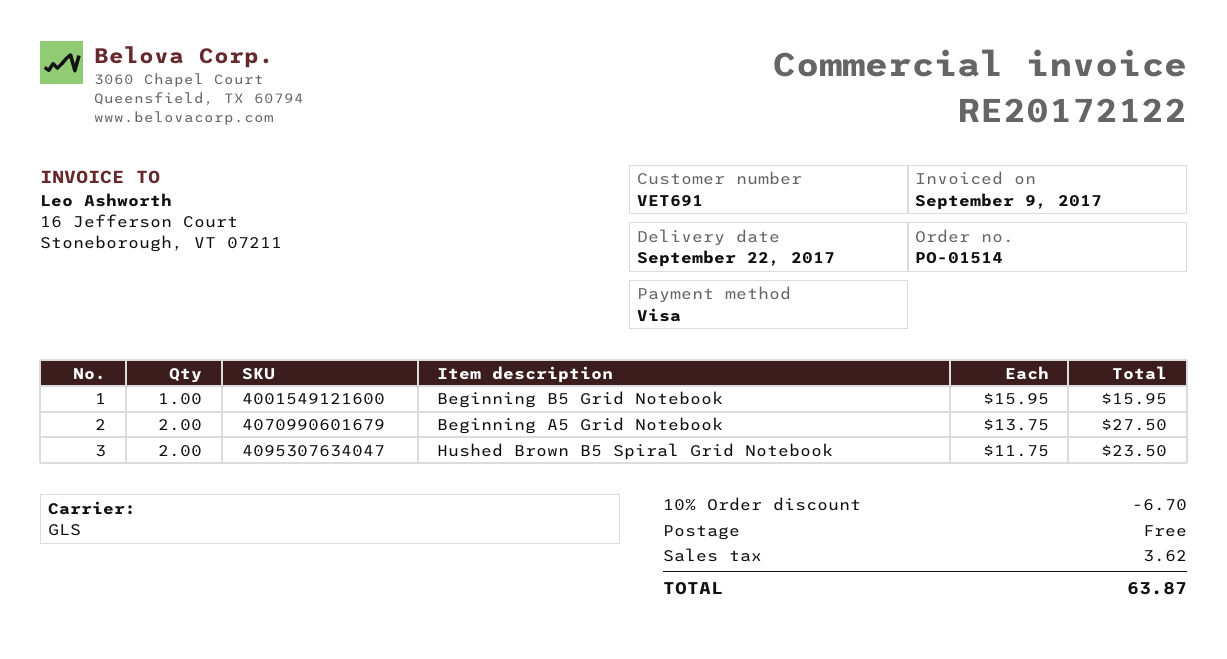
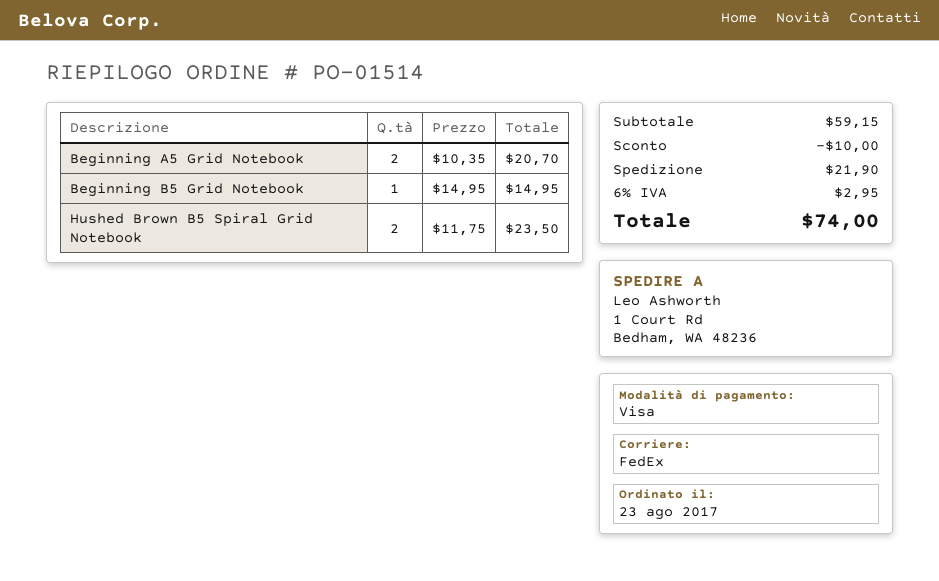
shipping method: GLS -> FedEx
Beginning B5 Grid Notebook: 1 x 15.95 = 15.95 -> 1 x 14.95 = 14.95
Beginning A5 Grid Notebook: 2 x 13.75 = 27.50 -> 2 x 10.35 = 20.70
discount: 6.70 -> 10.00
shipping: 0.00 -> 21.90
tax: 3.62 -> 2.95
total: 63.87 -> 74.00

